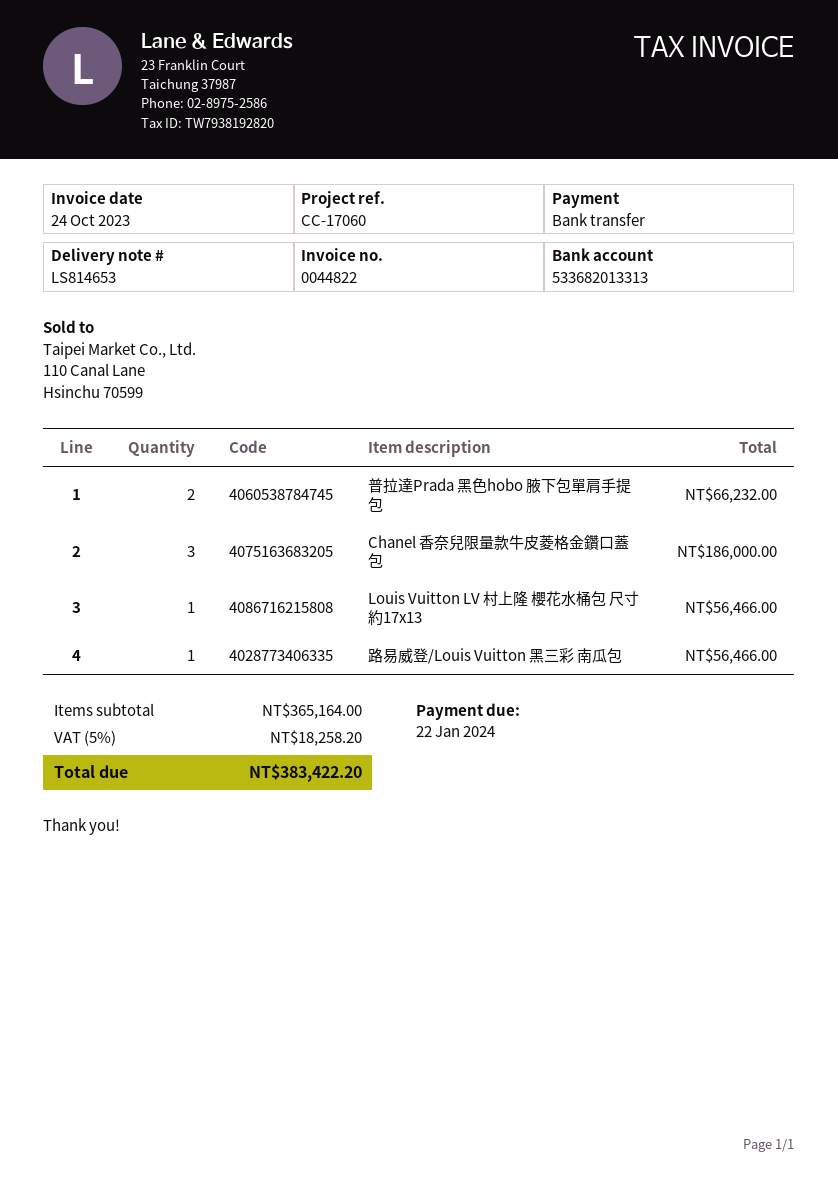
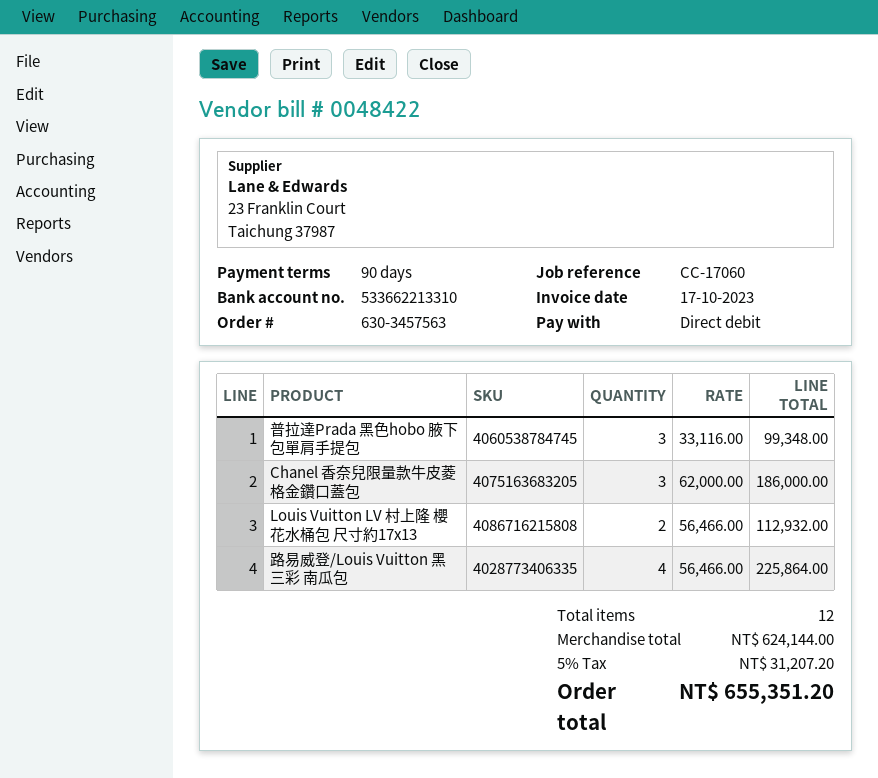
invoice number: 0044822 -> 0048422
invoice date: 2023-10-24 -> 2023-10-17
payment method: bank transfer -> direct debit
bank account: 533682013313 -> 533662213310
普拉達Prada 黑色hobo 腋下包單肩手提包: 2 for 66232.00 -> 3 for 99348.00
Louis Vuitton LV 村上隆 櫻花水桶包 尺寸約17x13: 1 for 56466.00 -> 2 for 112932.00
路易威登/Louis Vuitton 黑三彩 南瓜包: 1 for 56466.00 -> 4 for 225864.00
subtotal: 365164.00 -> 624144.00
tax: 5% = 18258.20 -> 5% = 31207.20
total: 383422.20 -> 655351.20

